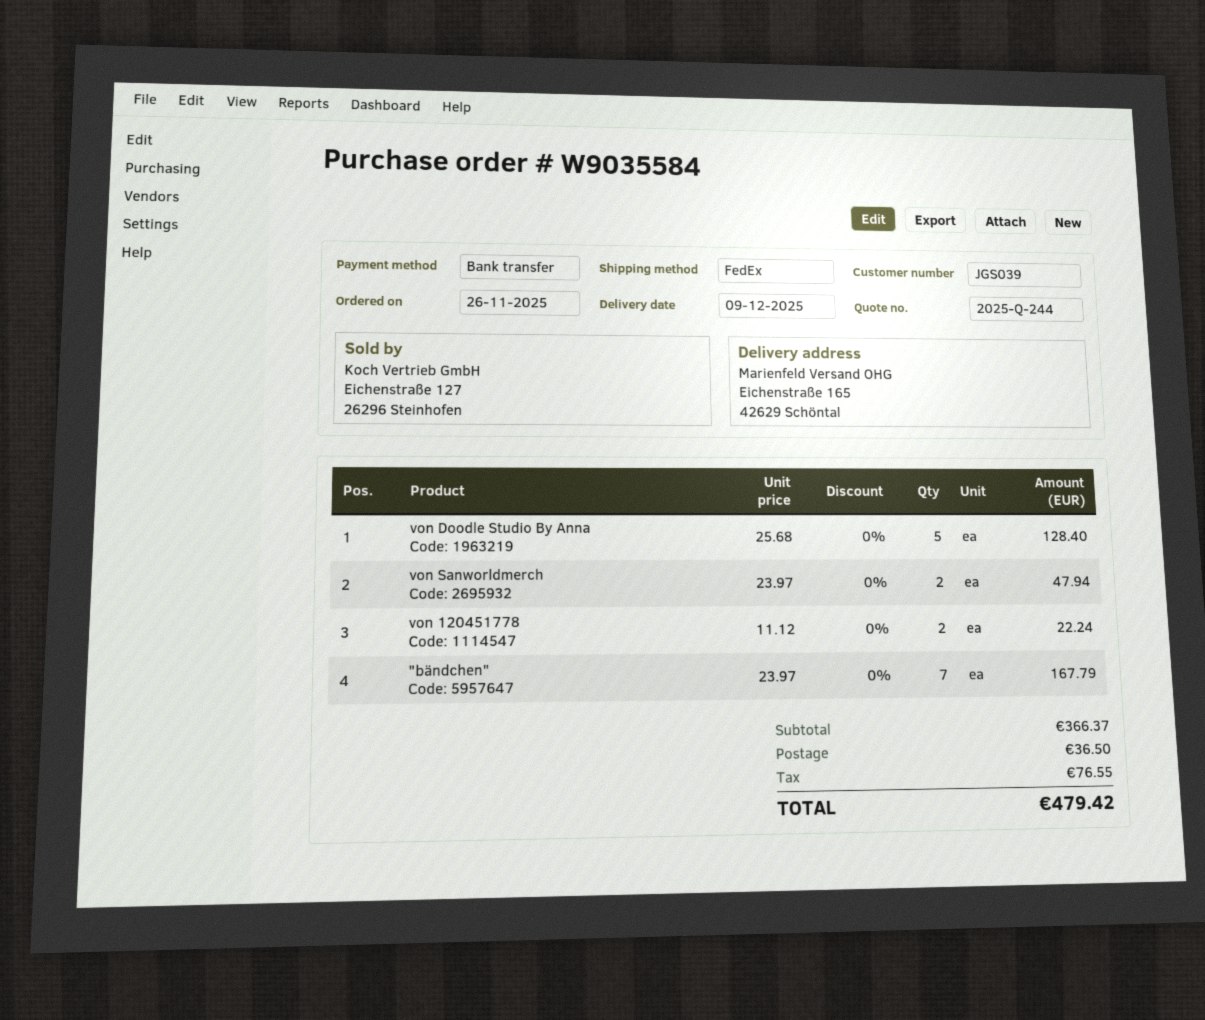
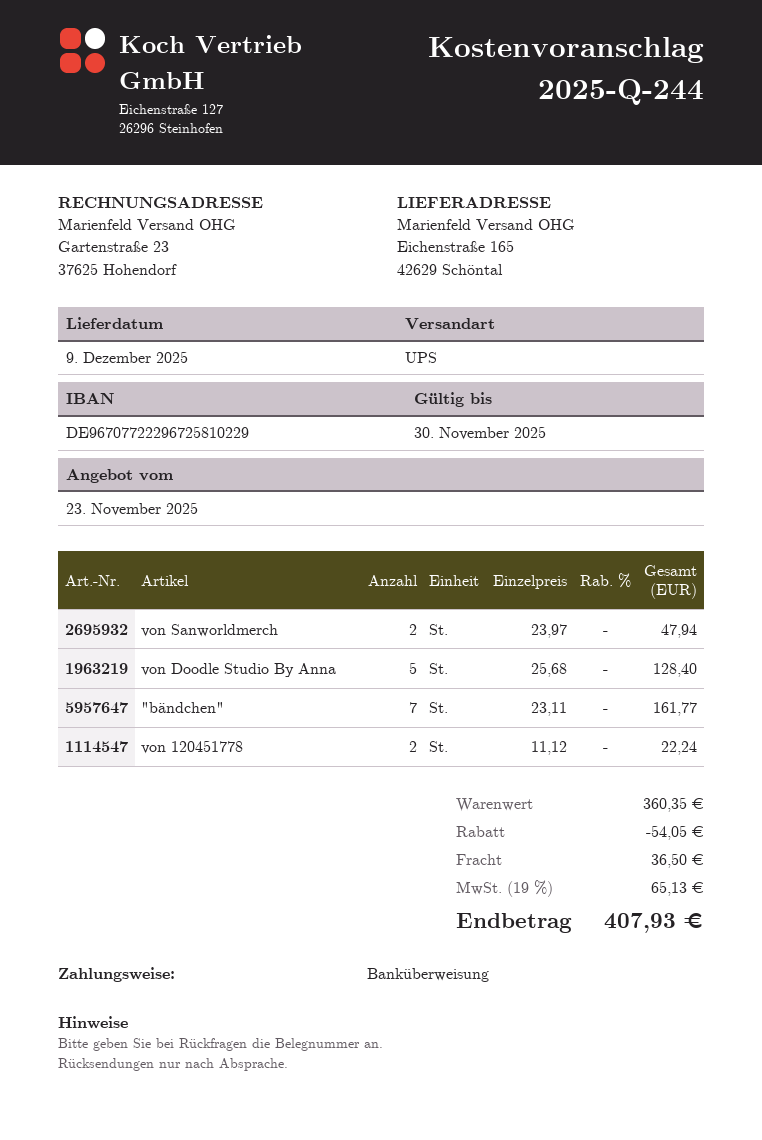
shipping method: FedEx -> UPS
"bändchen": 7 x 23.97 = 167.79 -> 7 x 23.11 = 161.77
subtotal: 366.37 -> 360.35
discount: none -> 54.05
tax: 76.55 -> 65.13
total: 479.42 -> 407.93

